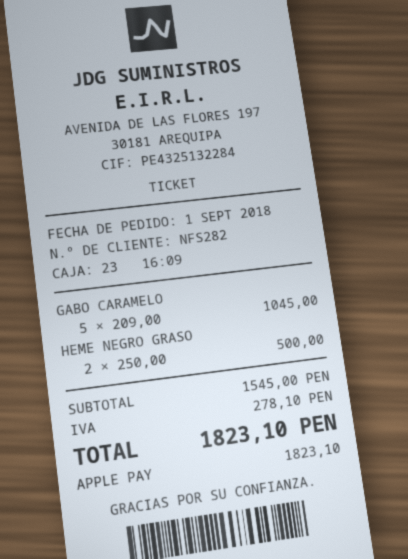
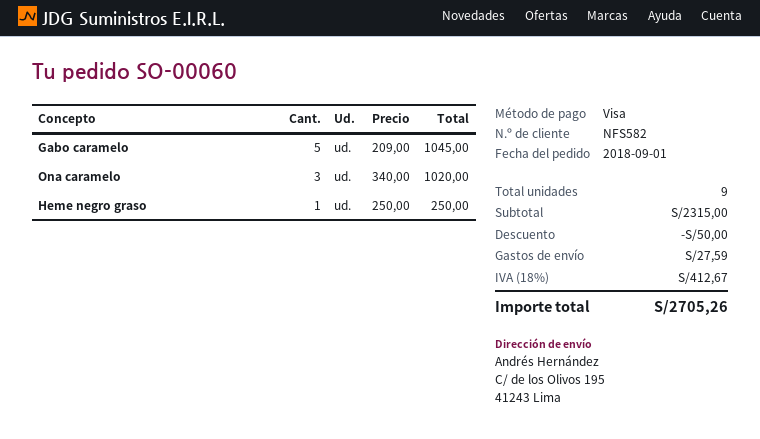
customer number: NFS282 -> NFS582
payment method: Apple Pay -> Visa
HEME NEGRO GRASO: 2 x 250.00 = 500.00 -> 1 x 250.00 = 250.00
Ona caramelo: none -> 3 x 340.00 = 1020.00
subtotal: 1545.00 -> 2315.00
discount: none -> 50.00
shipping: none -> 27.59
tax: 278.10 -> 412.67
total: 1823.10 -> 2705.26

